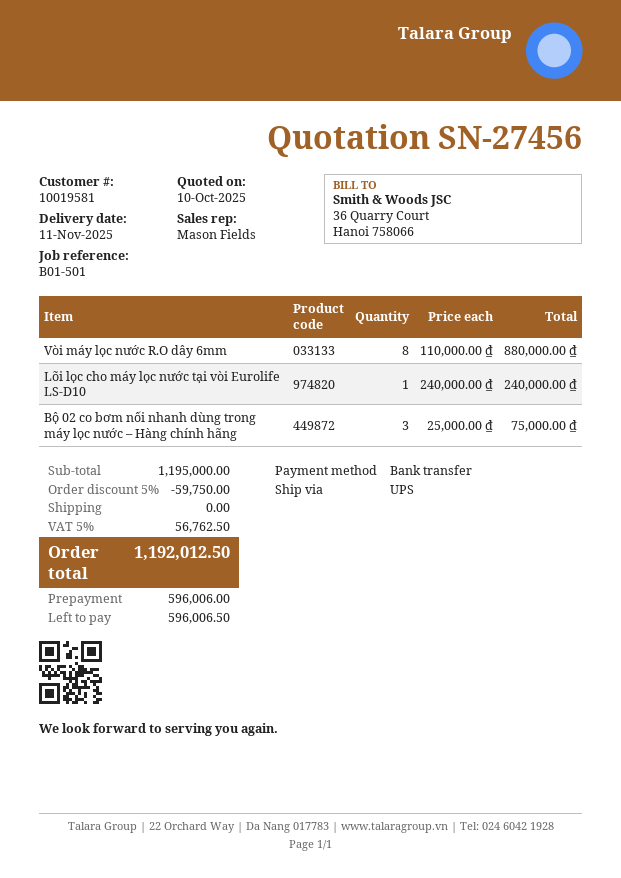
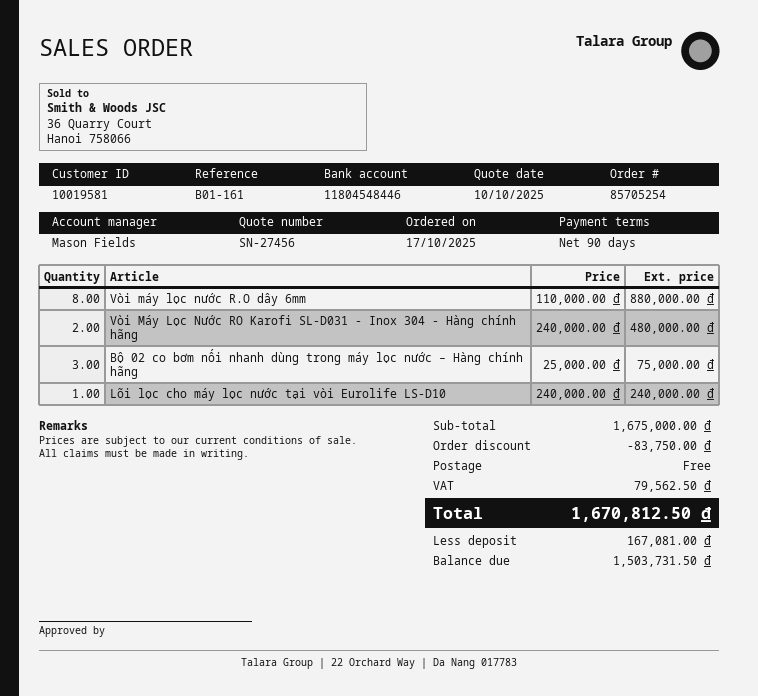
reference: B01-501 -> B01-161
Vòi Máy Lọc Nước RO Karofi SL-D031 - Inox 304 - Hàng chính hãng: none -> 2 x 240000.00 = 480000.00
subtotal: 1195000.00 -> 1675000.00
discount: 59750.00 -> 83750.00
tax: 56762.50 -> 79562.50
total: 1192012.50 -> 1670812.50
deposit: 596006.00 -> 167081.00
balance: 596006.50 -> 1503731.50

